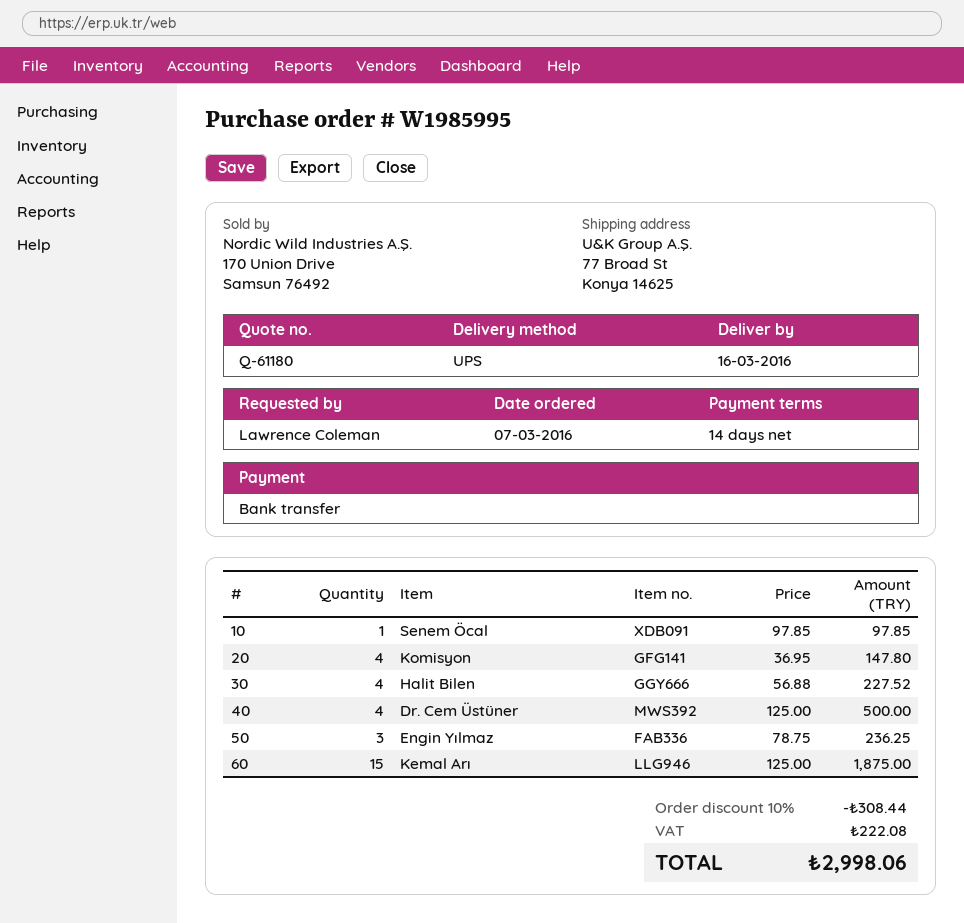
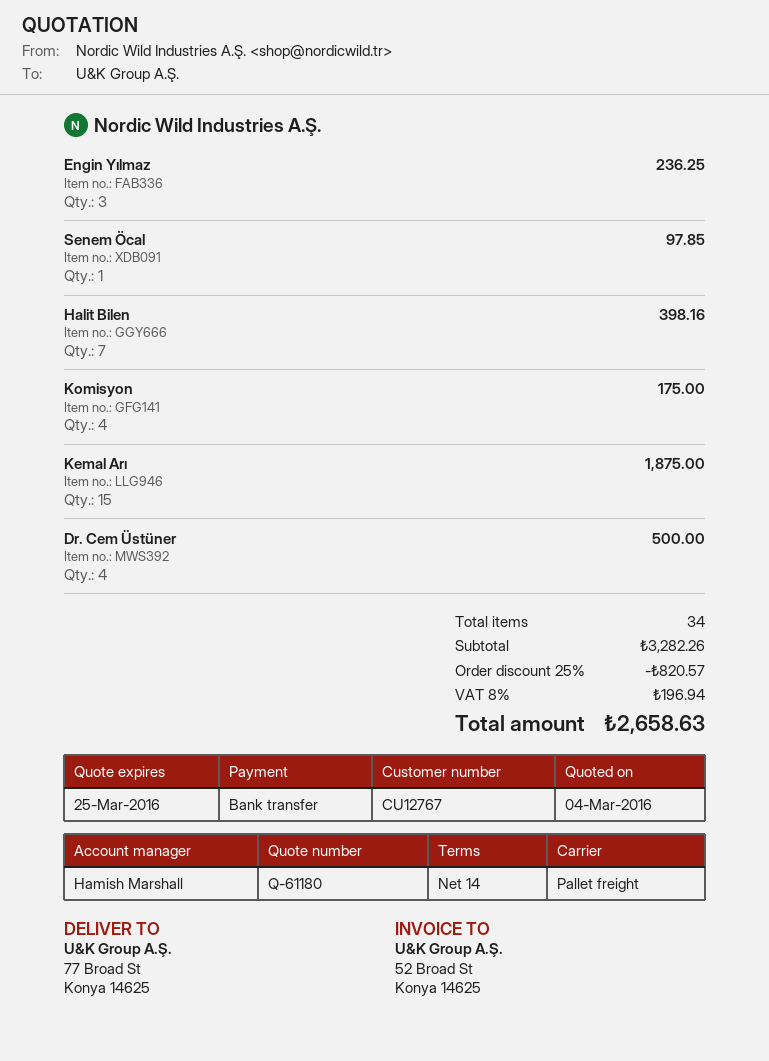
shipping method: UPS -> pallet freight
Komisyon: 4 for 147.80 -> 4 for 175.00
Halit Bilen: 4 for 227.52 -> 7 for 398.16
discount: 10% = 308.44 -> 25% = 820.57
tax: 222.08 -> 196.94
total: 2998.06 -> 2658.63

